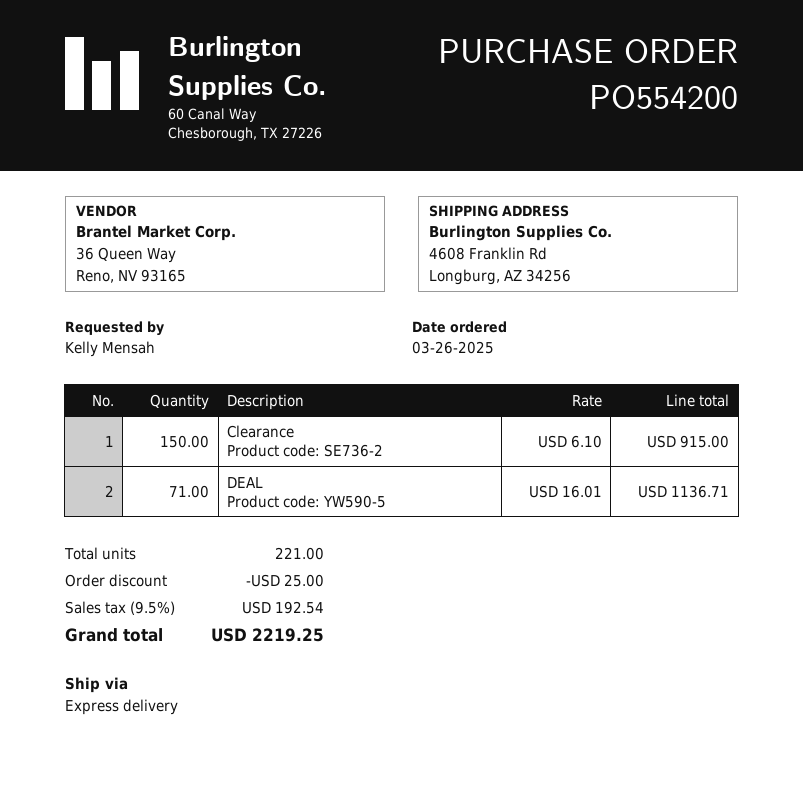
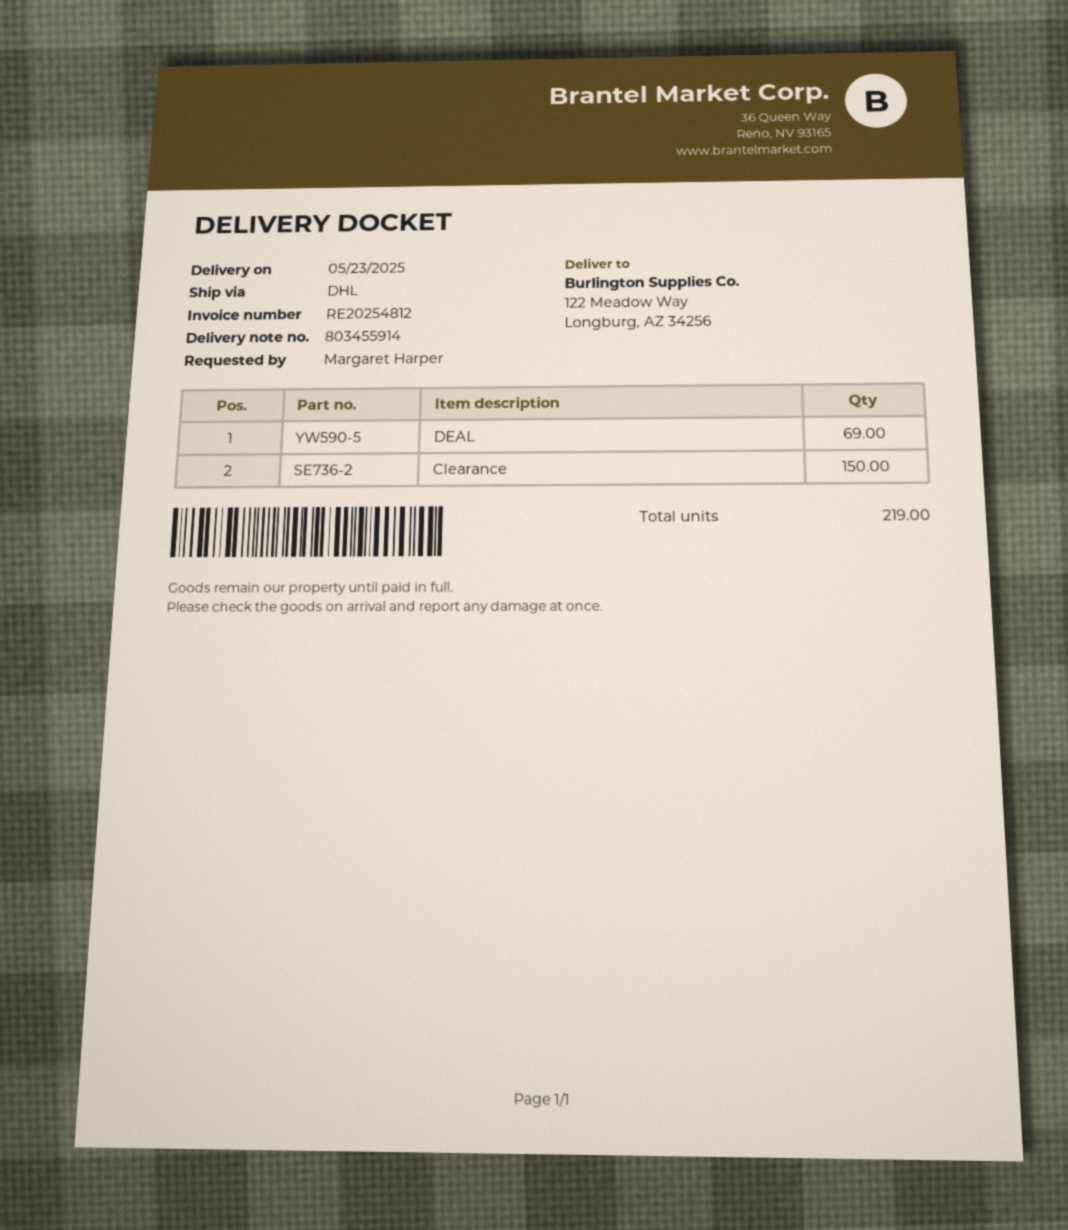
ordered by: Kelly Mensah -> Margaret Harper
shipping method: express -> DHL
ship to: 4608 Franklin Rd, Longburg, AZ 34256 -> 122 Meadow Way, Longburg, AZ 34256
DEAL: 71 -> 69
total quantity: 221 -> 219

